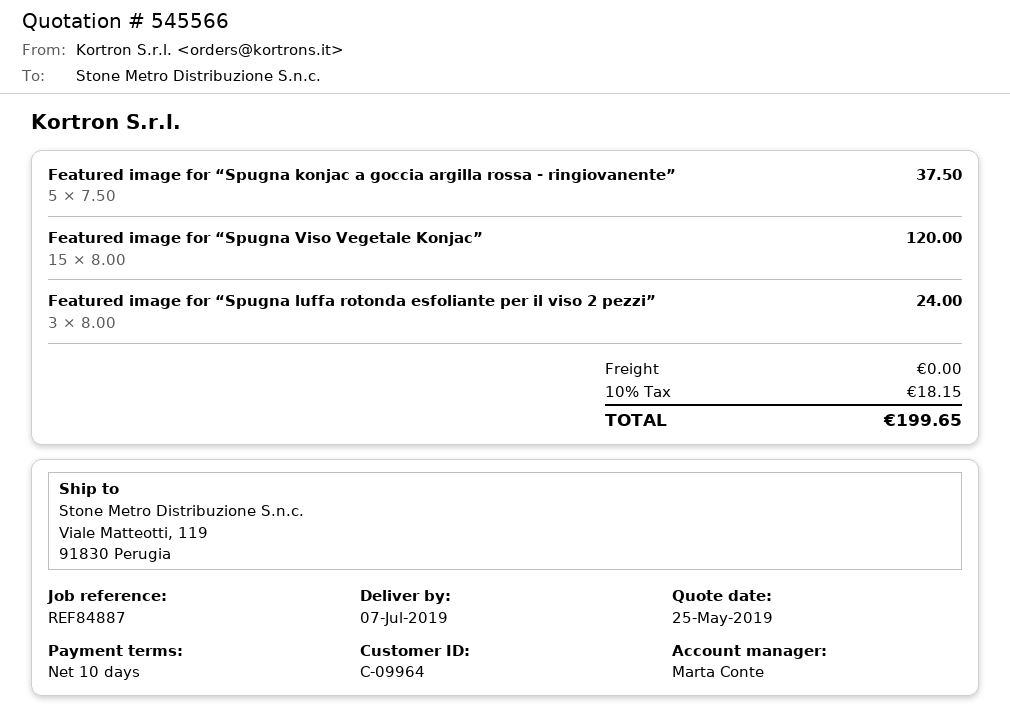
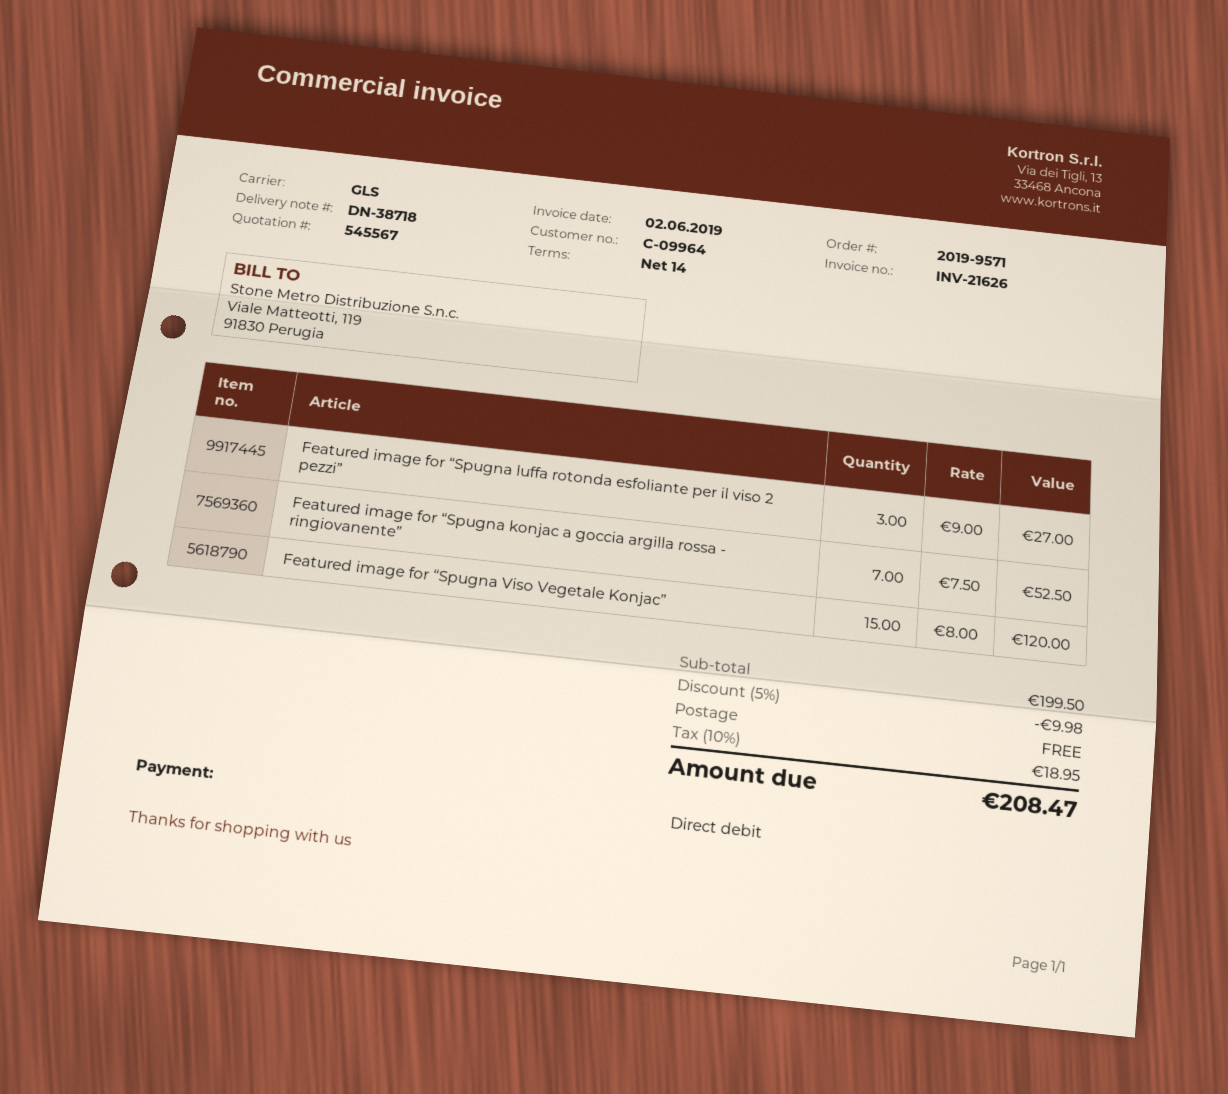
quote number: 545566 -> 545567
payment terms: 10 days -> 14 days
Featured image for “Spugna konjac a goccia argilla rossa - ringiovanente”: 5 x 7.50 = 37.50 -> 7 x 7.50 = 52.50
Featured image for “Spugna luffa rotonda esfoliante per il viso 2 pezzi”: 3 x 8.00 = 24.00 -> 3 x 9.00 = 27.00
discount: none -> 5% = 9.98
tax: 10% = 18.15 -> 10% = 18.95
total: 199.65 -> 208.47

